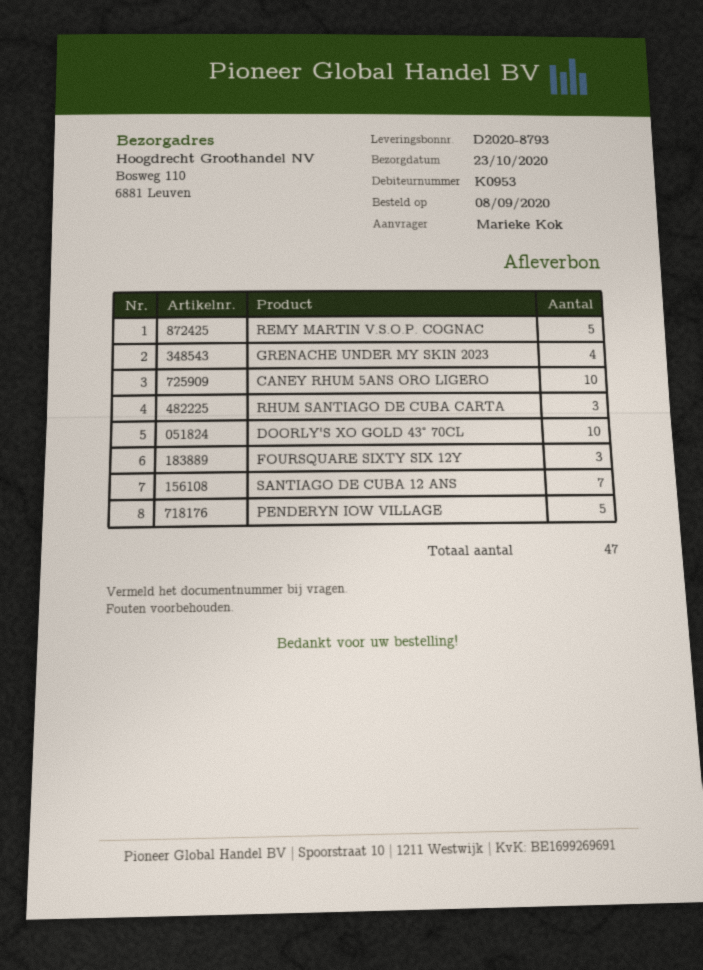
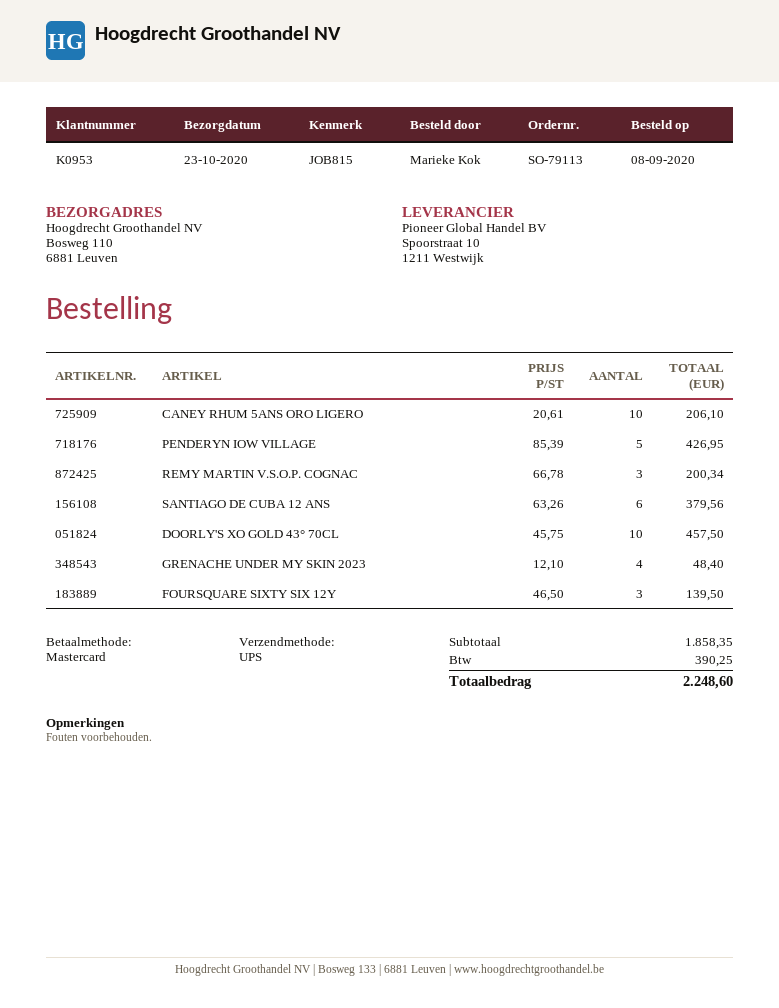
REMY MARTIN V.S.O.P. COGNAC: 5 -> 3
RHUM SANTIAGO DE CUBA CARTA: 3 -> none
SANTIAGO DE CUBA 12 ANS: 7 -> 6

